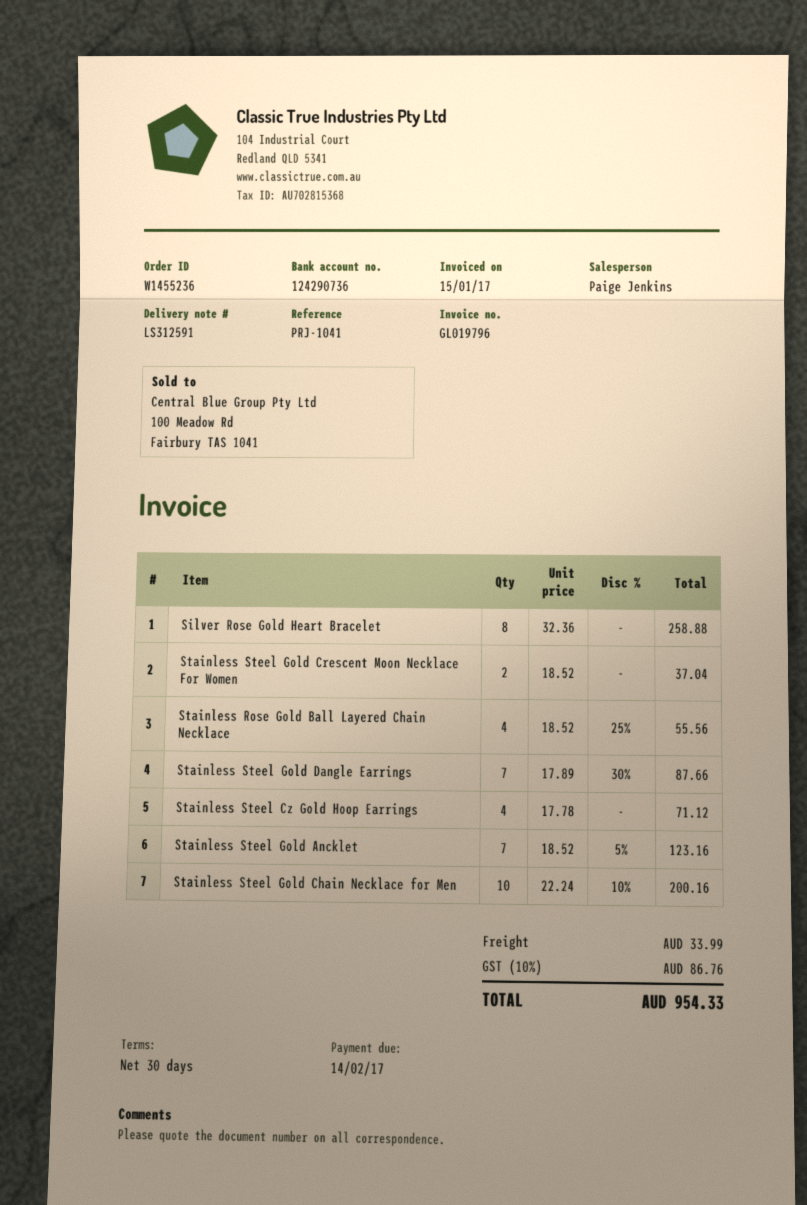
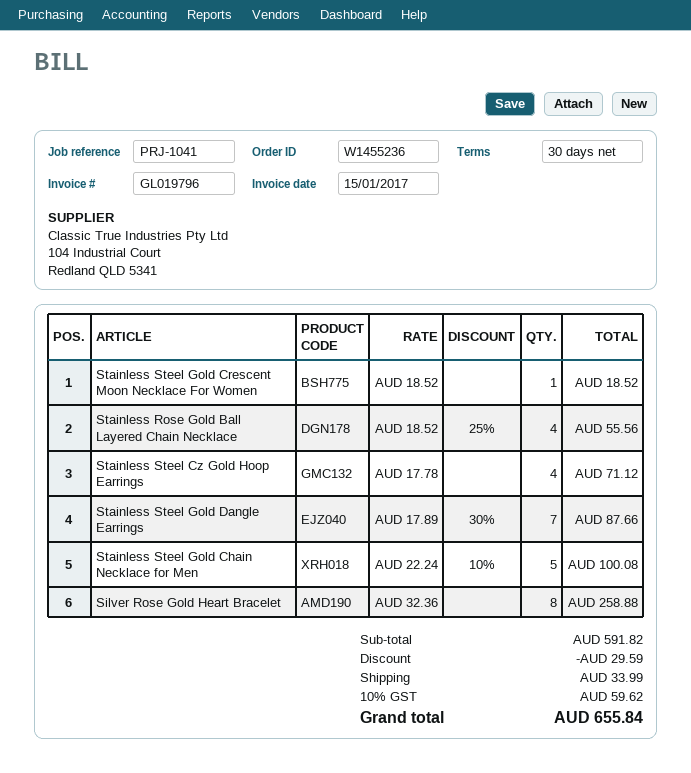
Stainless Steel Gold Crescent Moon Necklace For Women: 2 x 18.52 = 37.04 -> 1 x 18.52 = 18.52
Stainless Steel Gold Ancklet: 7 x 18.52 - 5% = 123.16 -> none
Stainless Steel Gold Chain Necklace for Men: 10 x 22.24 - 10% = 200.16 -> 5 x 22.24 - 10% = 100.08
discount: none -> 29.59
tax: 10% = 86.76 -> 10% = 59.62
total: 954.33 -> 655.84

